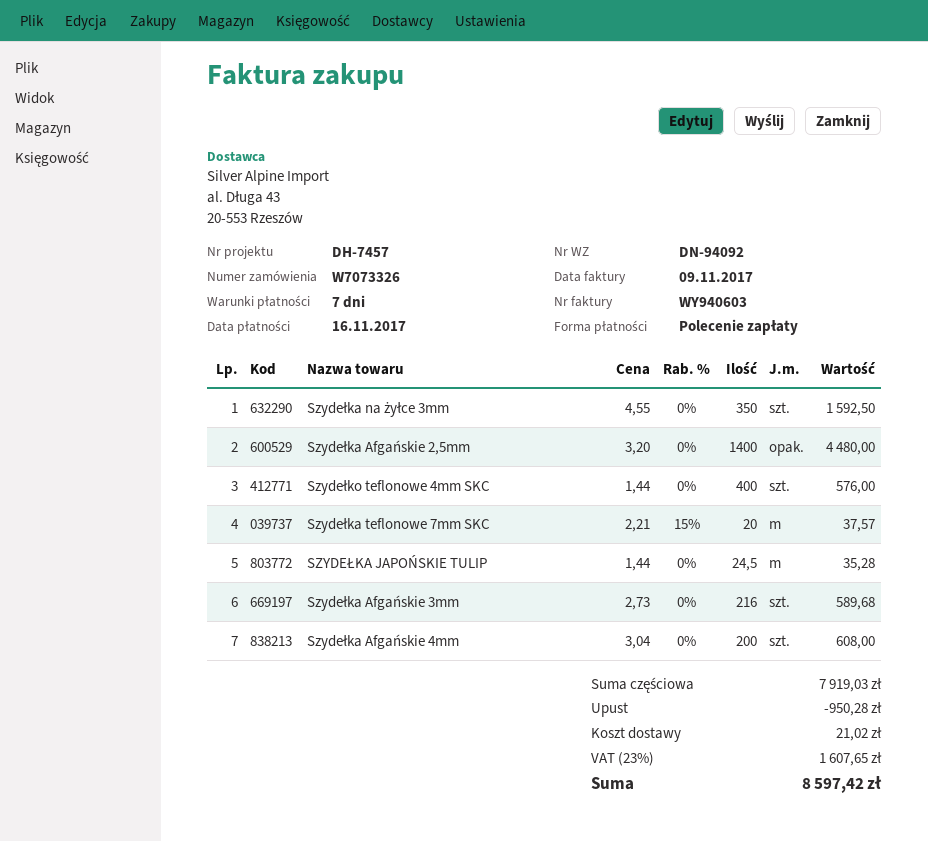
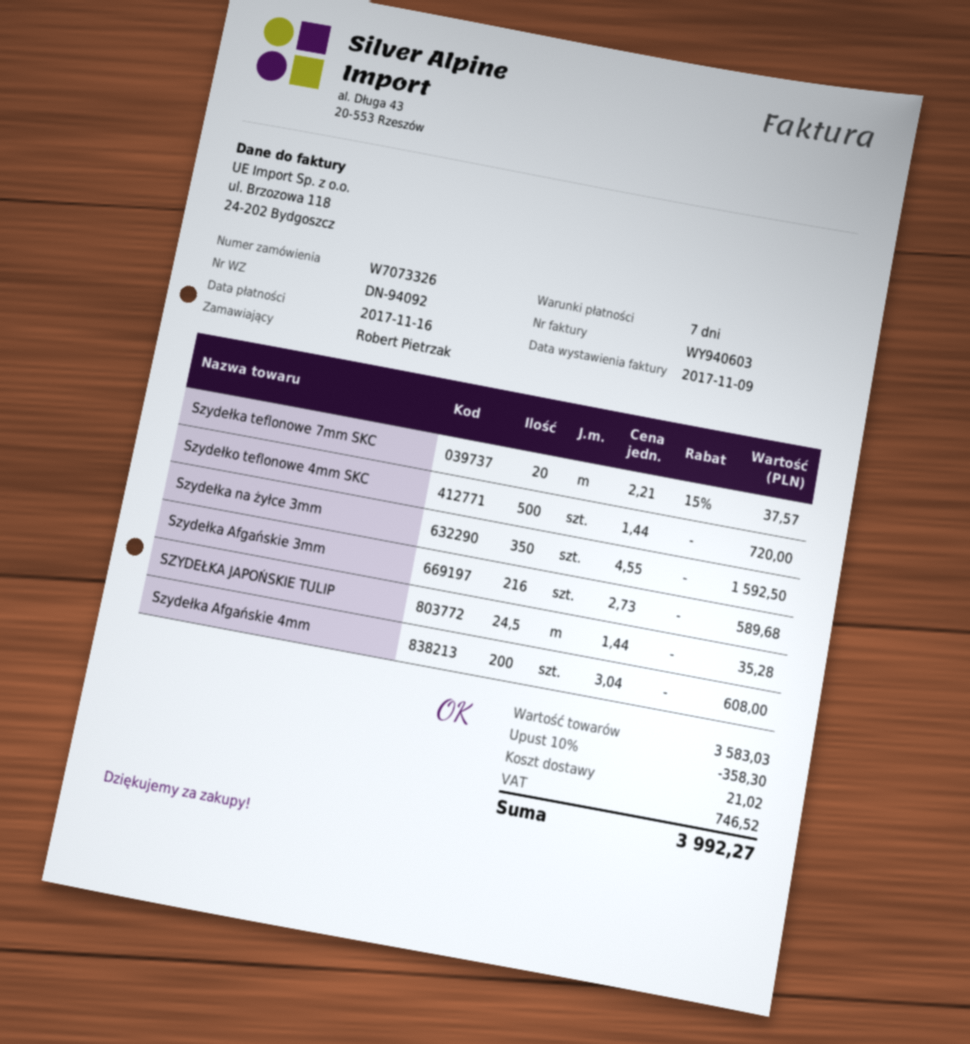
Szydełka Afgańskie 2,5mm: 1400 x 3.20 = 4480.00 -> none
Szydełko teflonowe 4mm SKC: 400 x 1.44 = 576.00 -> 500 x 1.44 = 720.00
subtotal: 7919.03 -> 3583.03
discount: 950.28 -> 358.30
tax: 1607.65 -> 746.52
total: 8597.42 -> 3992.27

